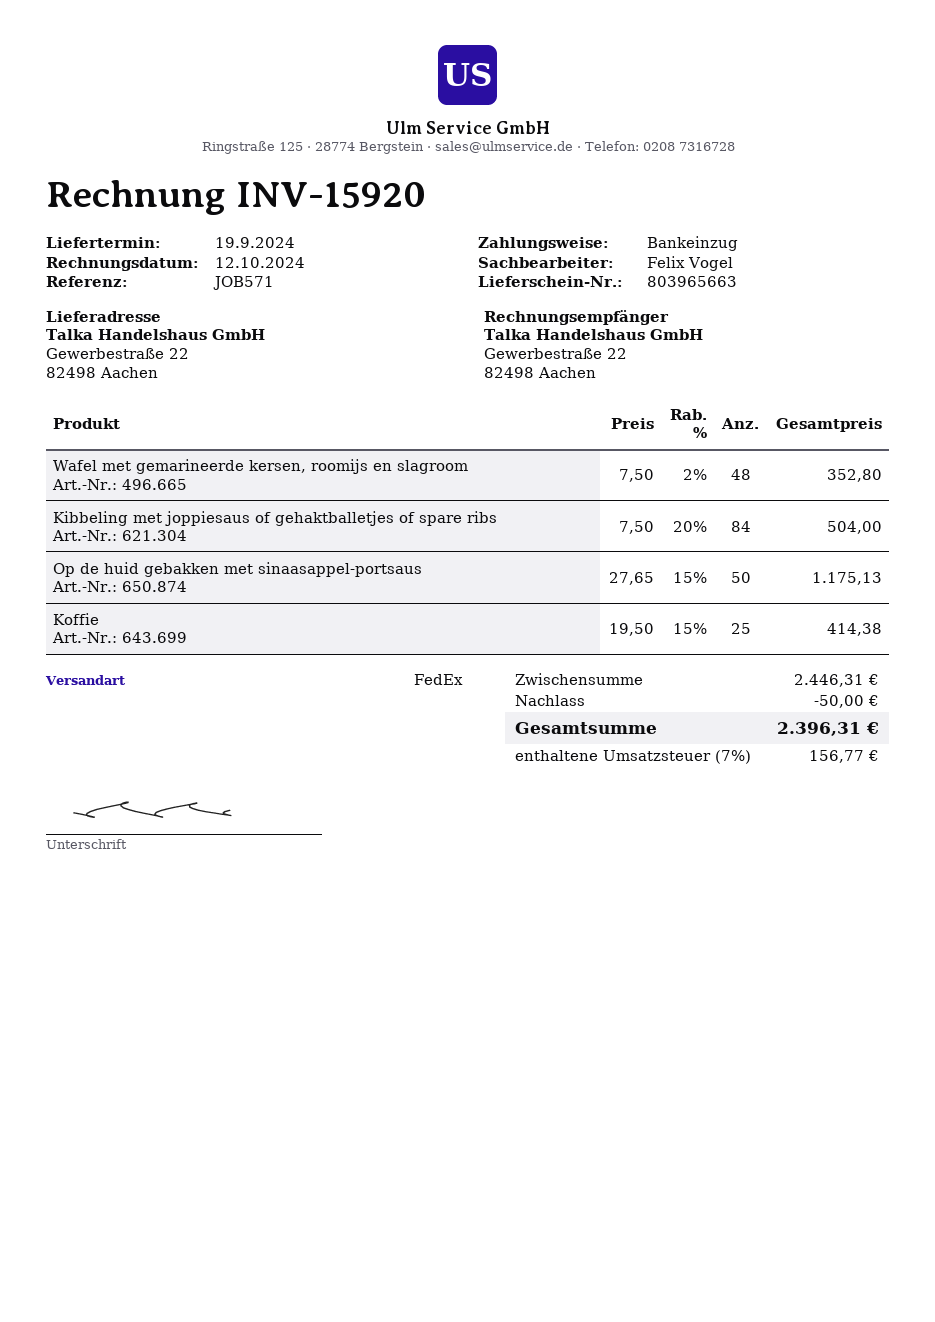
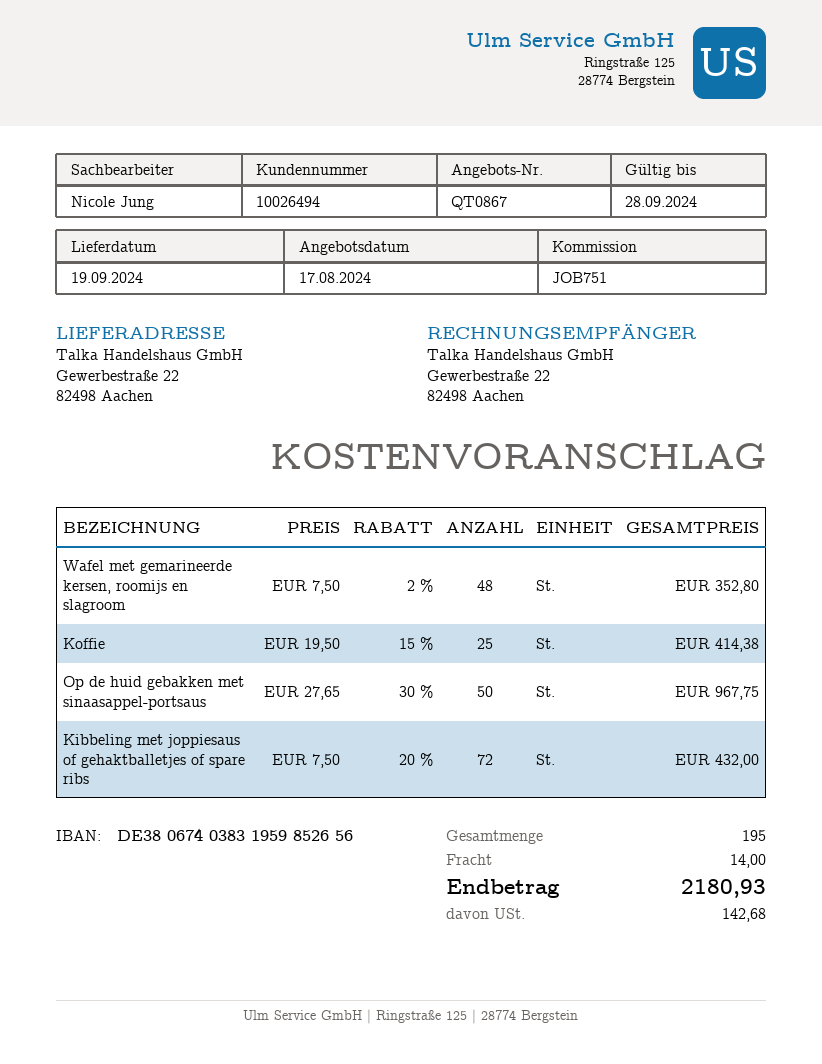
reference: JOB571 -> JOB751
sales rep: Felix Vogel -> Nicole Jung
Kibbeling met joppiesaus of gehaktballetjes of spare ribs: 84 x 7.50 - 20% = 504.00 -> 72 x 7.50 - 20% = 432.00
Op de huid gebakken met sinaasappel-portsaus: 50 x 27.65 - 15% = 1175.13 -> 50 x 27.65 - 30% = 967.75
discount: 50.00 -> none
shipping: none -> 14.00
tax: 156.77 -> 142.68
total: 2396.31 -> 2180.93

